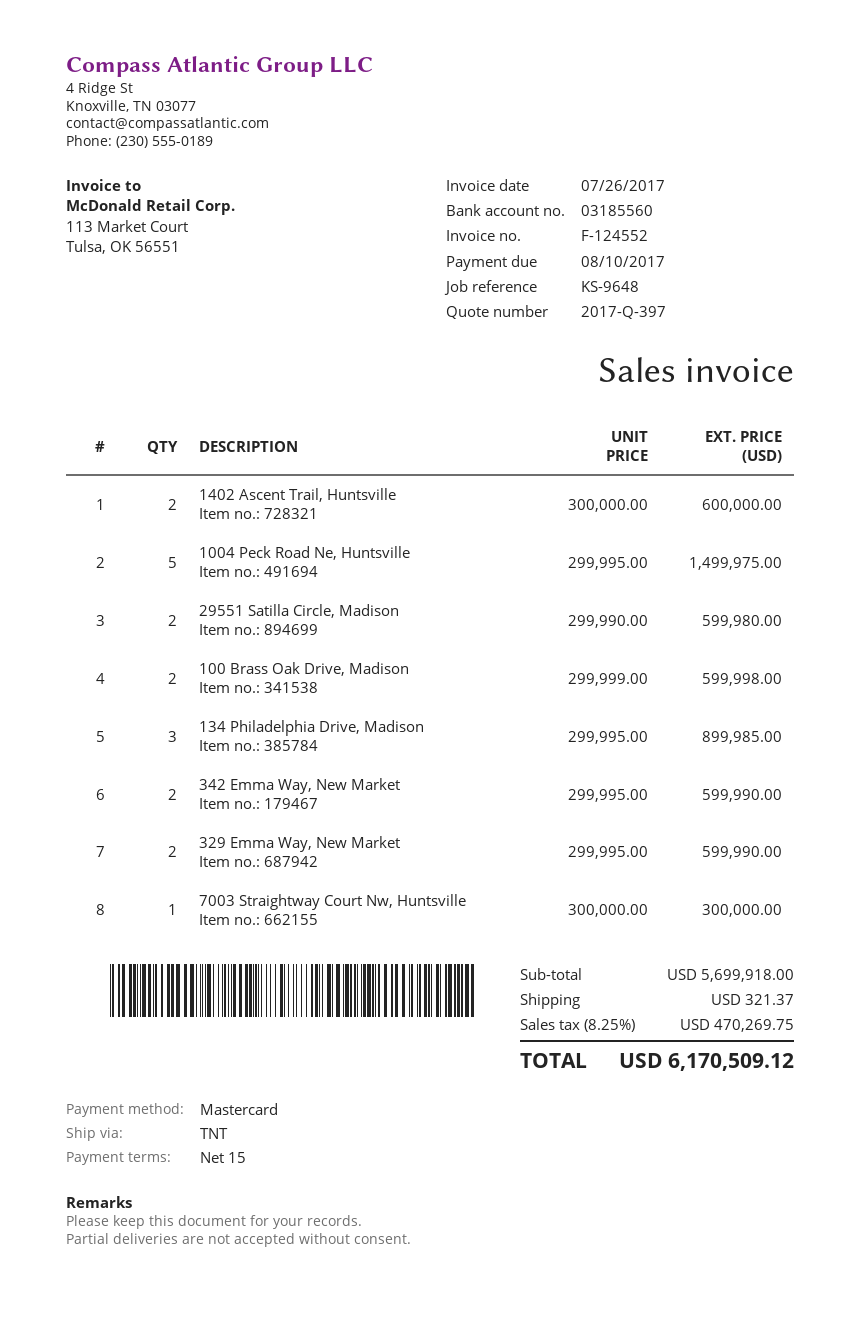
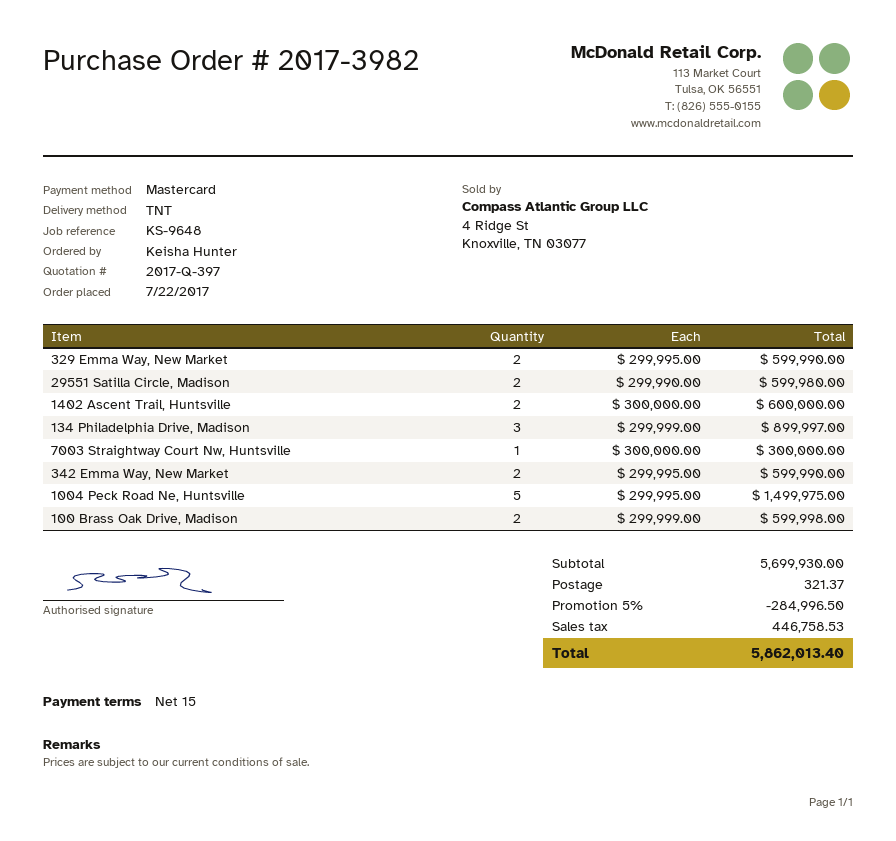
134 Philadelphia Drive, Madison: 3 x 299995.00 = 899985.00 -> 3 x 299999.00 = 899997.00
subtotal: 5699918.00 -> 5699930.00
discount: none -> 5% = 284996.50
tax: 470269.75 -> 446758.53
total: 6170509.12 -> 5862013.40

